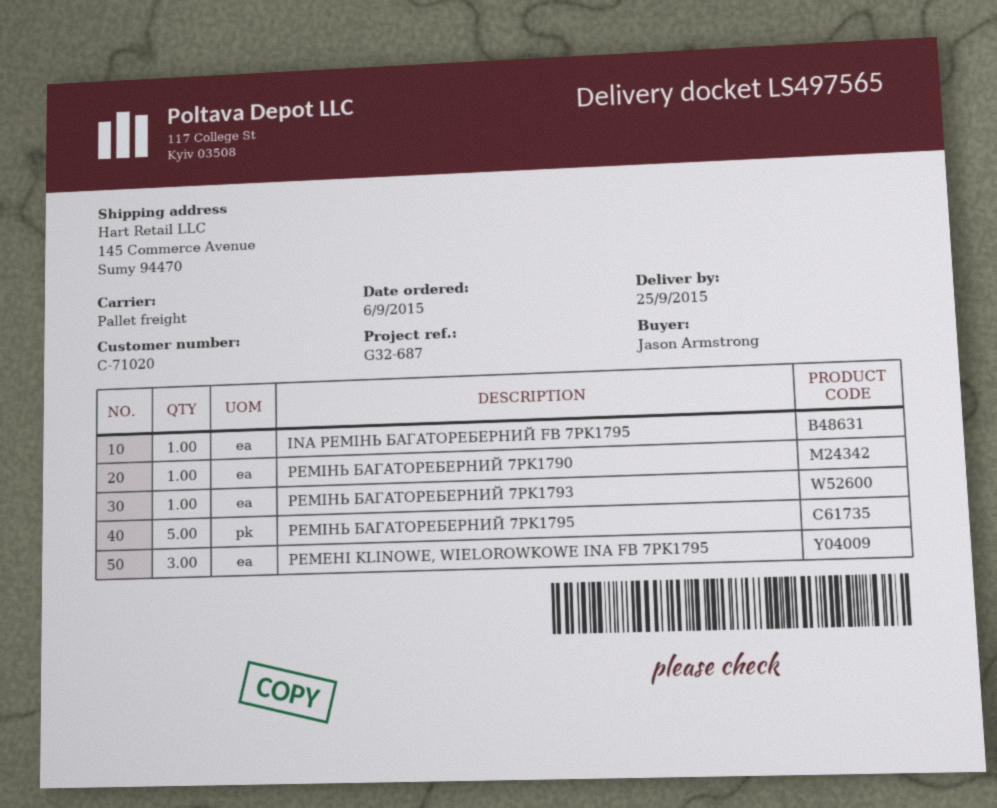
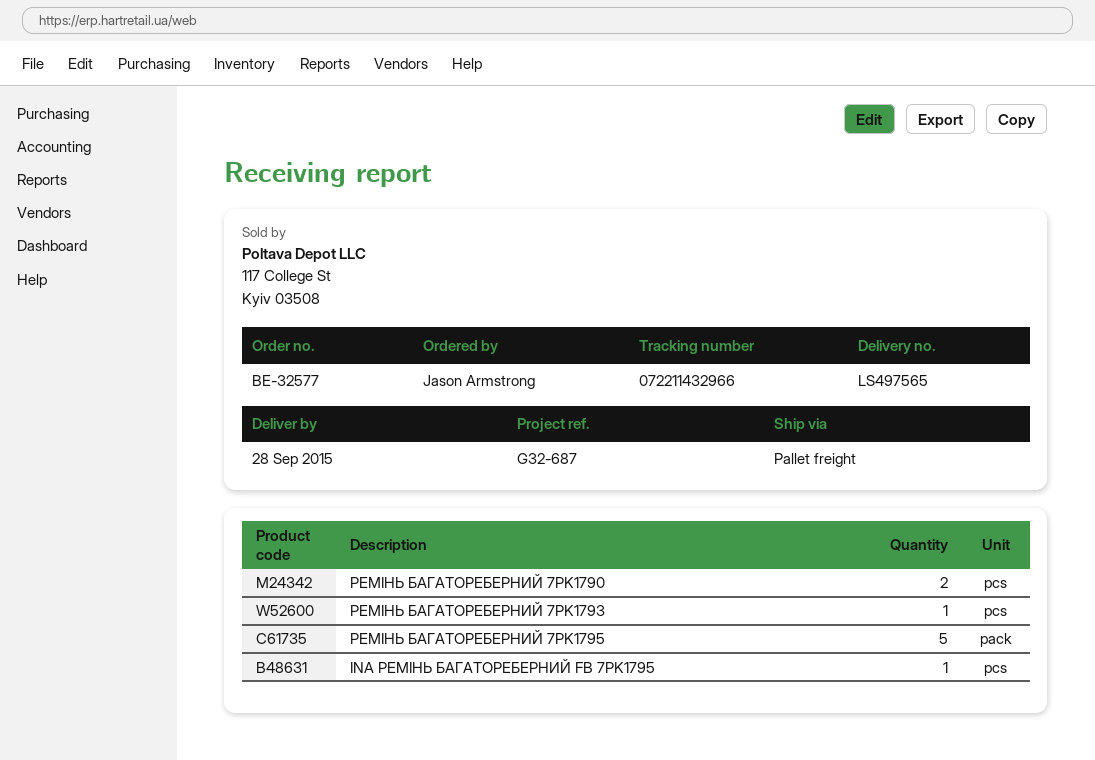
delivery date: 2015-09-25 -> 2015-09-28
РЕМІНЬ БАГАТОРЕБЕРНИЙ 7PK1790: 1 -> 2
РЕМЕНІ KLINOWE, WIELOROWKOWE INA FB 7PK1795: 3 -> none

